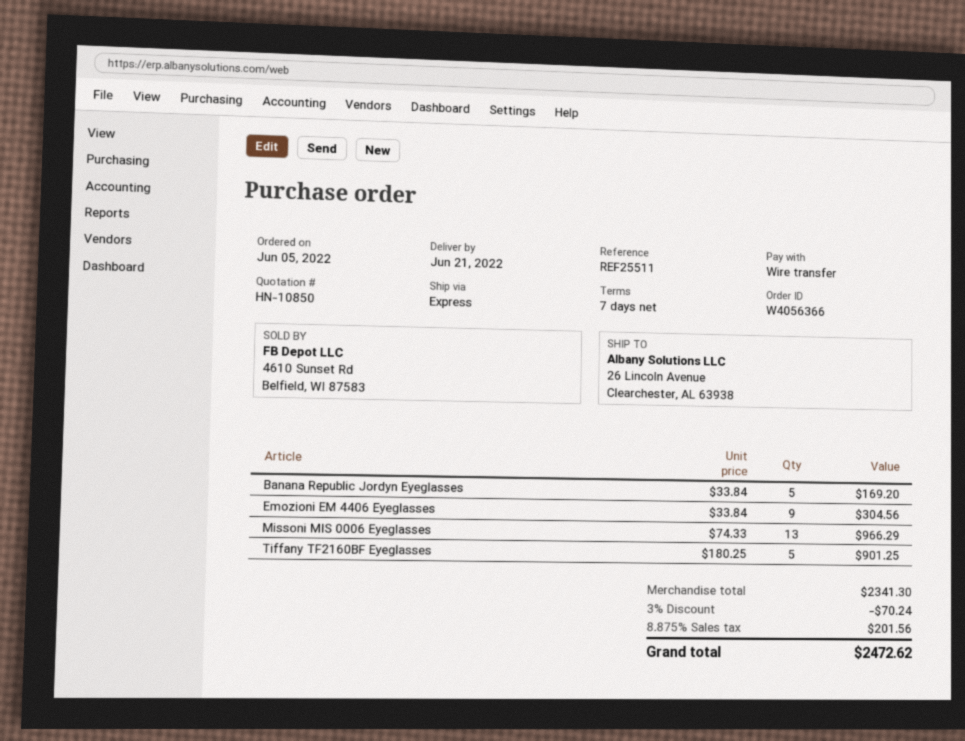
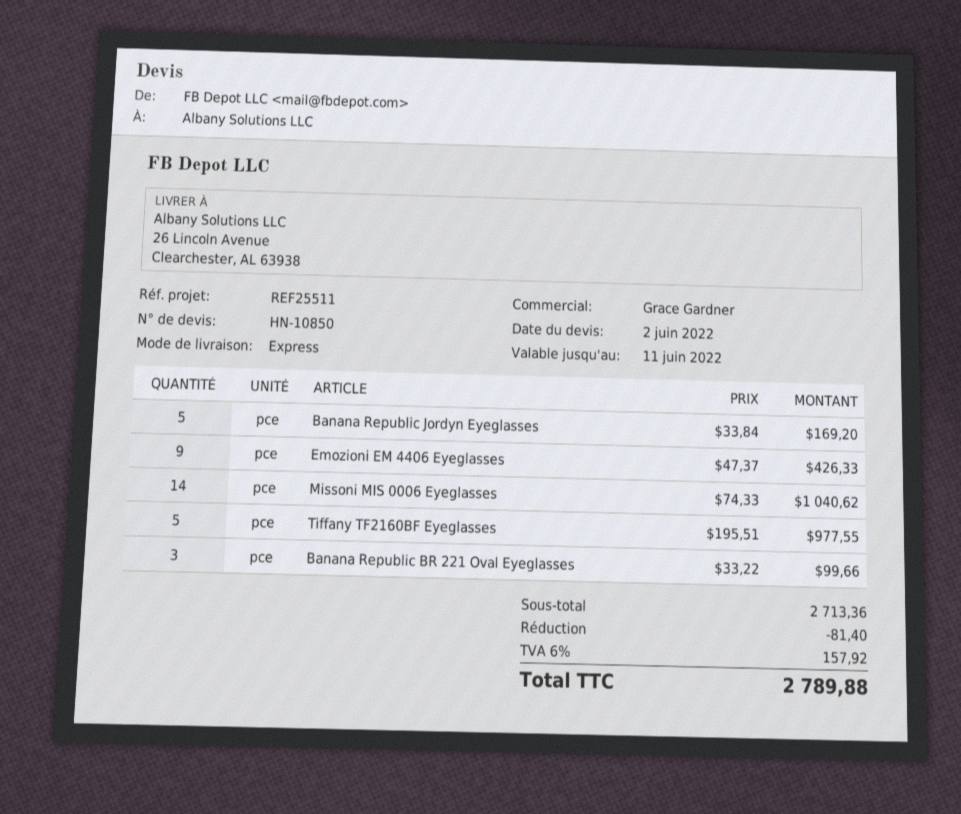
Emozioni EM 4406 Eyeglasses: 9 x 33.84 = 304.56 -> 9 x 47.37 = 426.33
Missoni MIS 0006 Eyeglasses: 13 x 74.33 = 966.29 -> 14 x 74.33 = 1040.62
Tiffany TF2160BF Eyeglasses: 5 x 180.25 = 901.25 -> 5 x 195.51 = 977.55
Banana Republic BR 221 Oval Eyeglasses: none -> 3 x 33.22 = 99.66
subtotal: 2341.30 -> 2713.36
discount: 70.24 -> 81.40
tax: 8.875% = 201.56 -> 6% = 157.92
total: 2472.62 -> 2789.88

